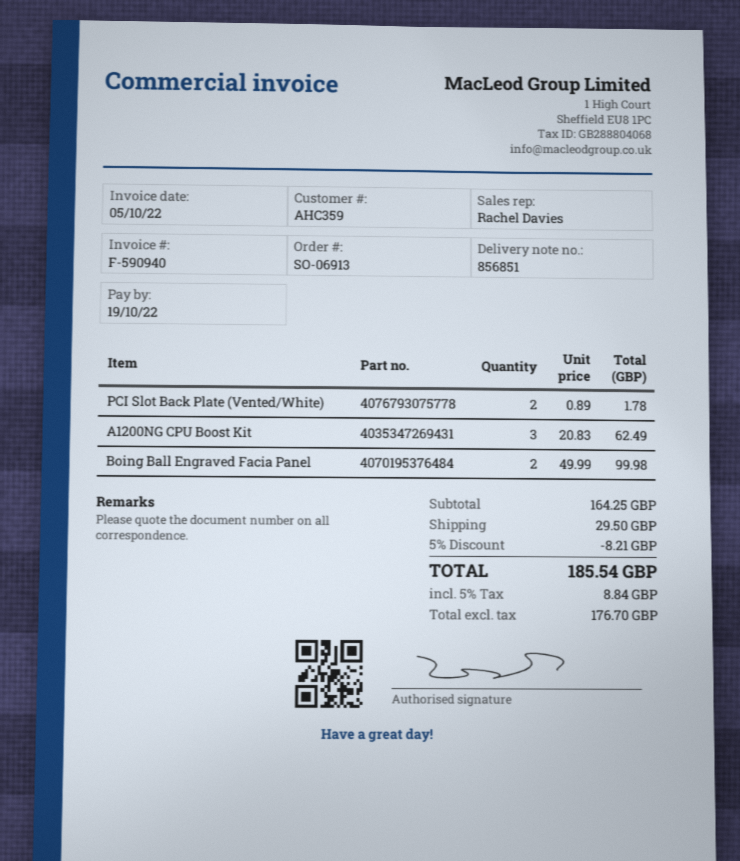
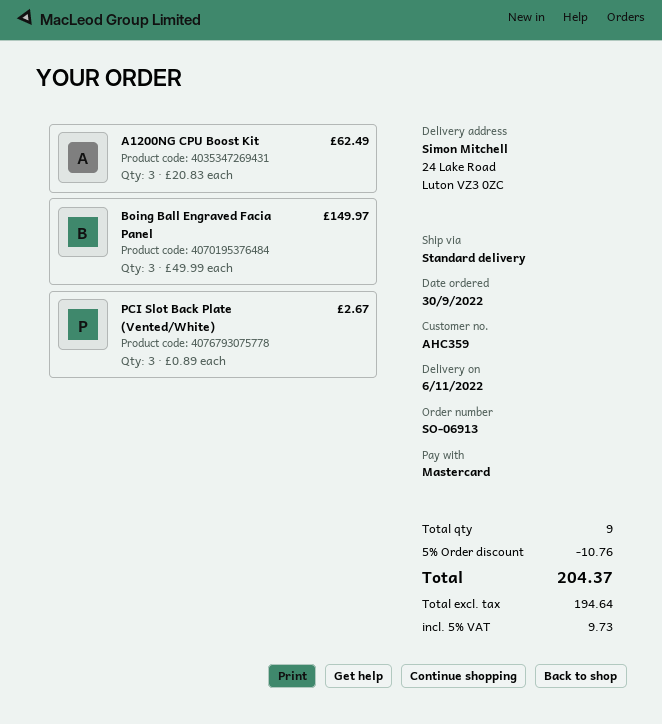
PCI Slot Back Plate (Vented/White): 2 x 0.89 = 1.78 -> 3 x 0.89 = 2.67
Boing Ball Engraved Facia Panel: 2 x 49.99 = 99.98 -> 3 x 49.99 = 149.97
discount: 5% = 8.21 -> 5% = 10.76
shipping: 29.50 -> none
net: 176.70 -> 194.64
tax: 5% = 8.84 -> 5% = 9.73
total: 185.54 -> 204.37

